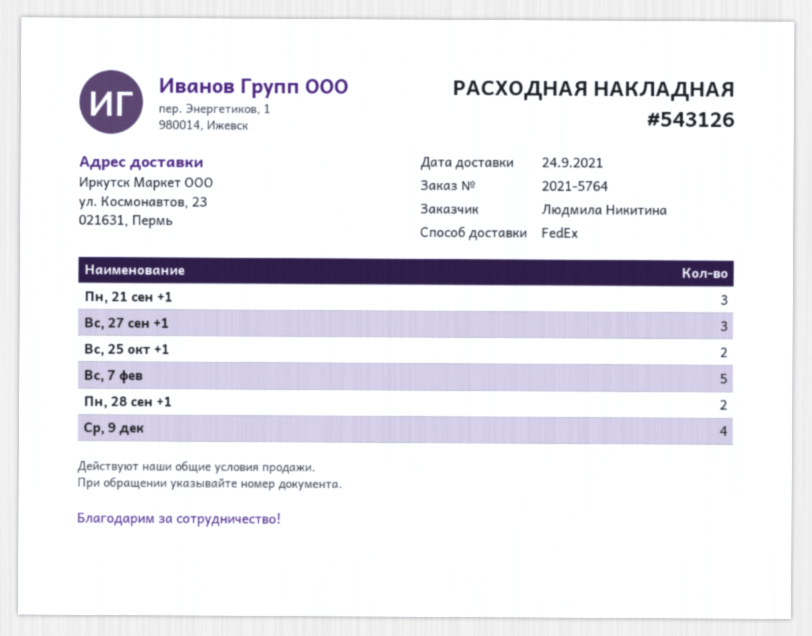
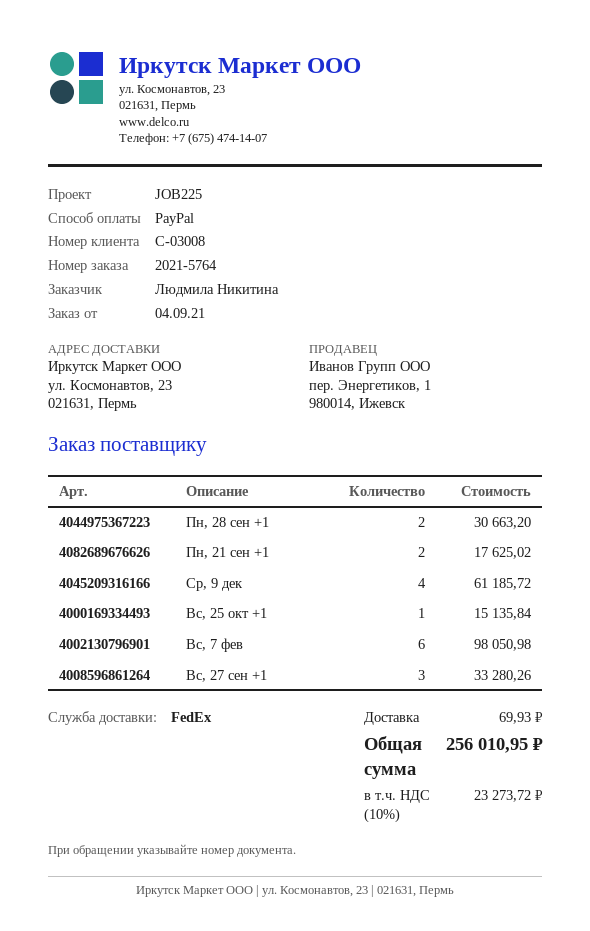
Пн, 21 сен +1: 3 -> 2
Вс, 25 окт +1: 2 -> 1
Вс, 7 фев: 5 -> 6

